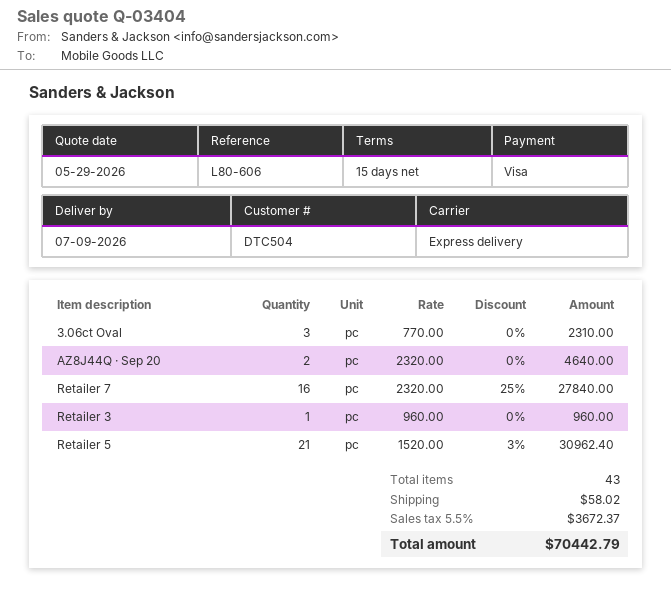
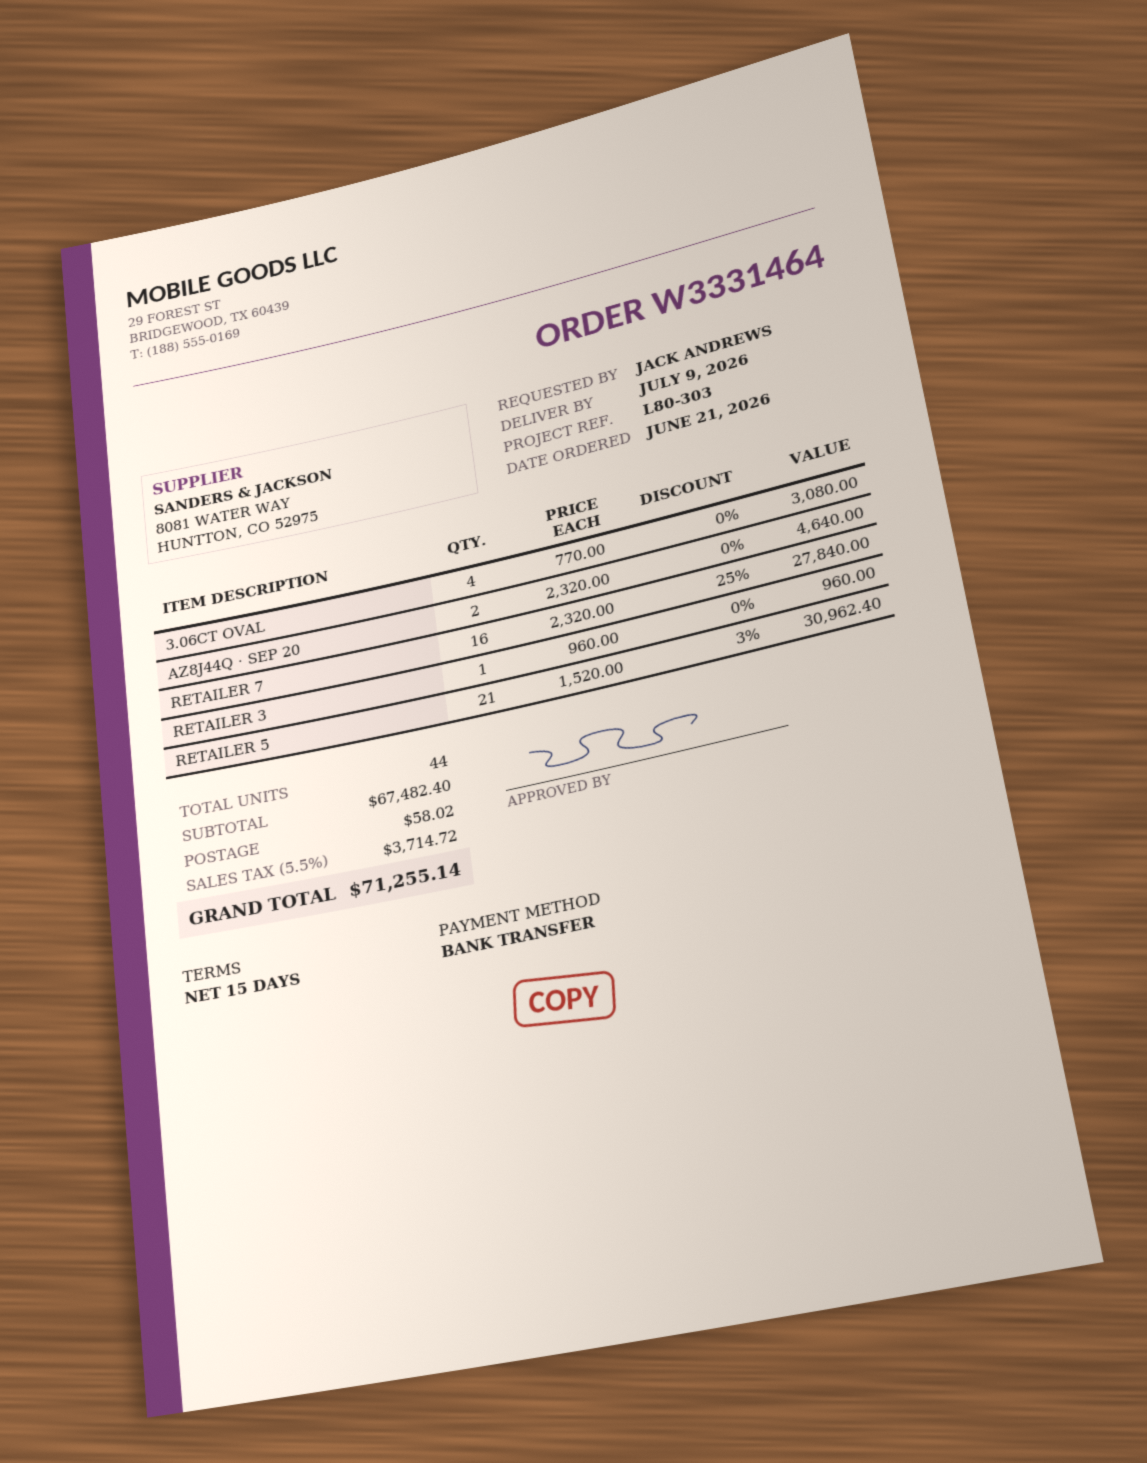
reference: L80-606 -> L80-303
payment method: Visa -> bank transfer
3.06ct Oval: 3 x 770.00 = 2310.00 -> 4 x 770.00 = 3080.00
total quantity: 43 -> 44
tax: 5.5% = 3672.37 -> 5.5% = 3714.72
total: 70442.79 -> 71255.14

